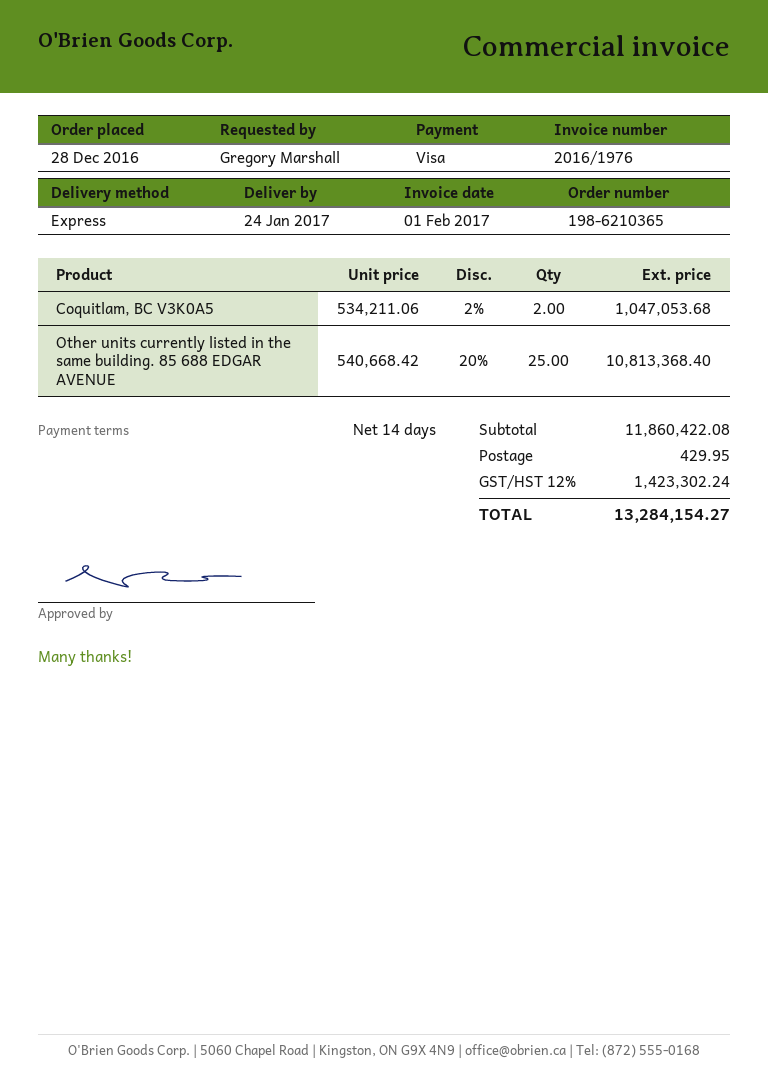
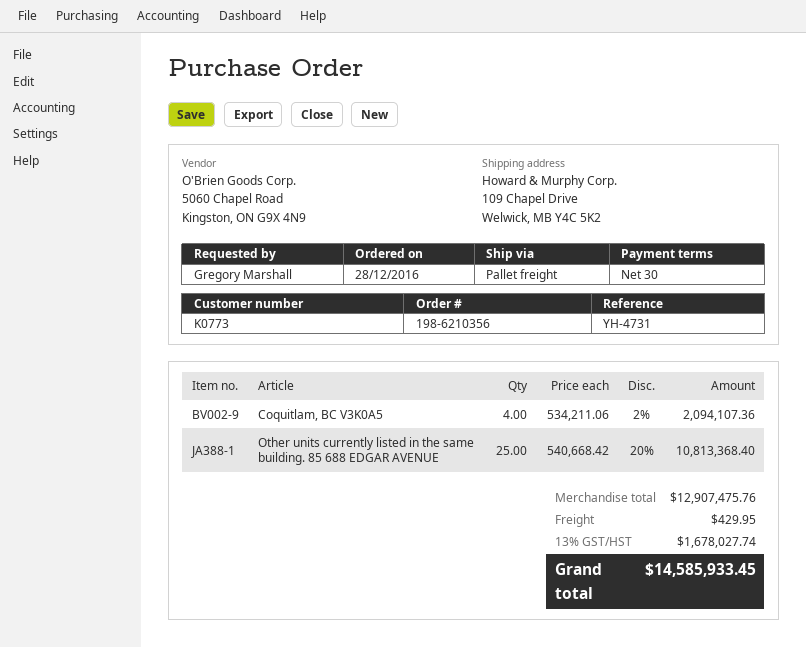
order number: 198-6210365 -> 198-6210356
payment terms: 14 days -> 30 days
shipping method: express -> pallet freight
Coquitlam, BC V3K0A5: 2 x 534211.06 - 2% = 1047053.68 -> 4 x 534211.06 - 2% = 2094107.36
subtotal: 11860422.08 -> 12907475.76
tax: 12% = 1423302.24 -> 13% = 1678027.74
total: 13284154.27 -> 14585933.45

